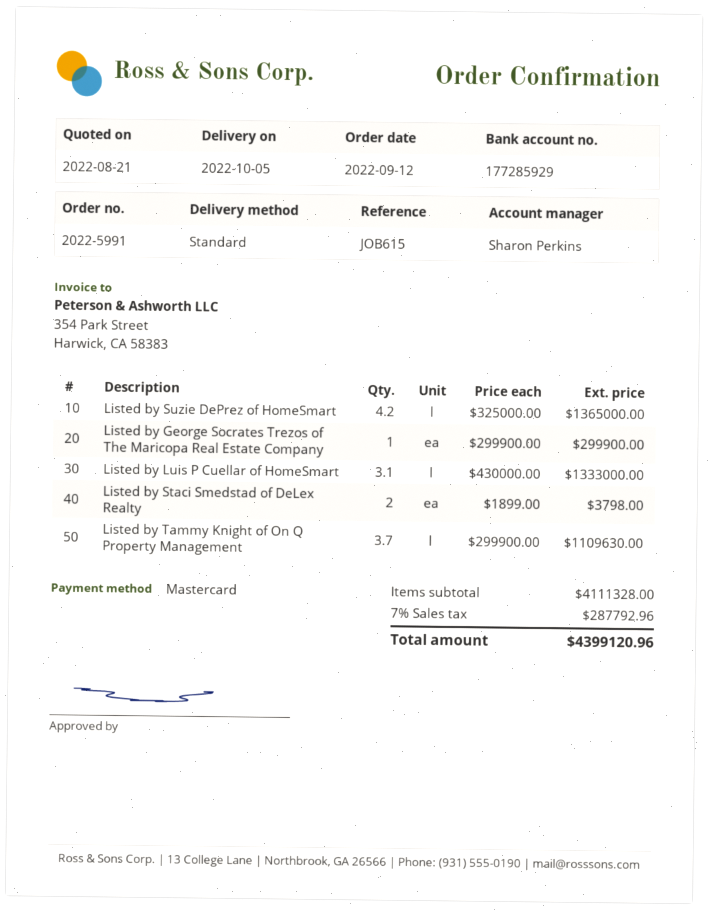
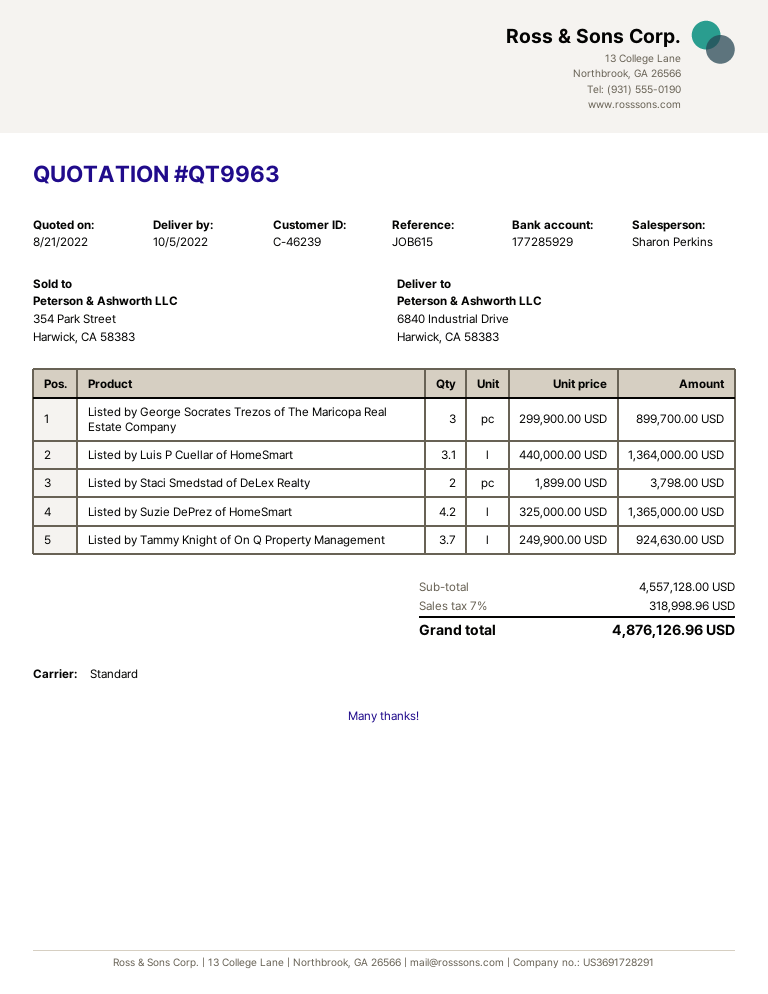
Listed by George Socrates Trezos of The Maricopa Real Estate Company: 1 x 299900.00 = 299900.00 -> 3 x 299900.00 = 899700.00
Listed by Luis P Cuellar of HomeSmart: 3.1 x 430000.00 = 1333000.00 -> 3.1 x 440000.00 = 1364000.00
Listed by Tammy Knight of On Q Property Management: 3.7 x 299900.00 = 1109630.00 -> 3.7 x 249900.00 = 924630.00
subtotal: 4111328.00 -> 4557128.00
tax: 7% = 287792.96 -> 7% = 318998.96
total: 4399120.96 -> 4876126.96

